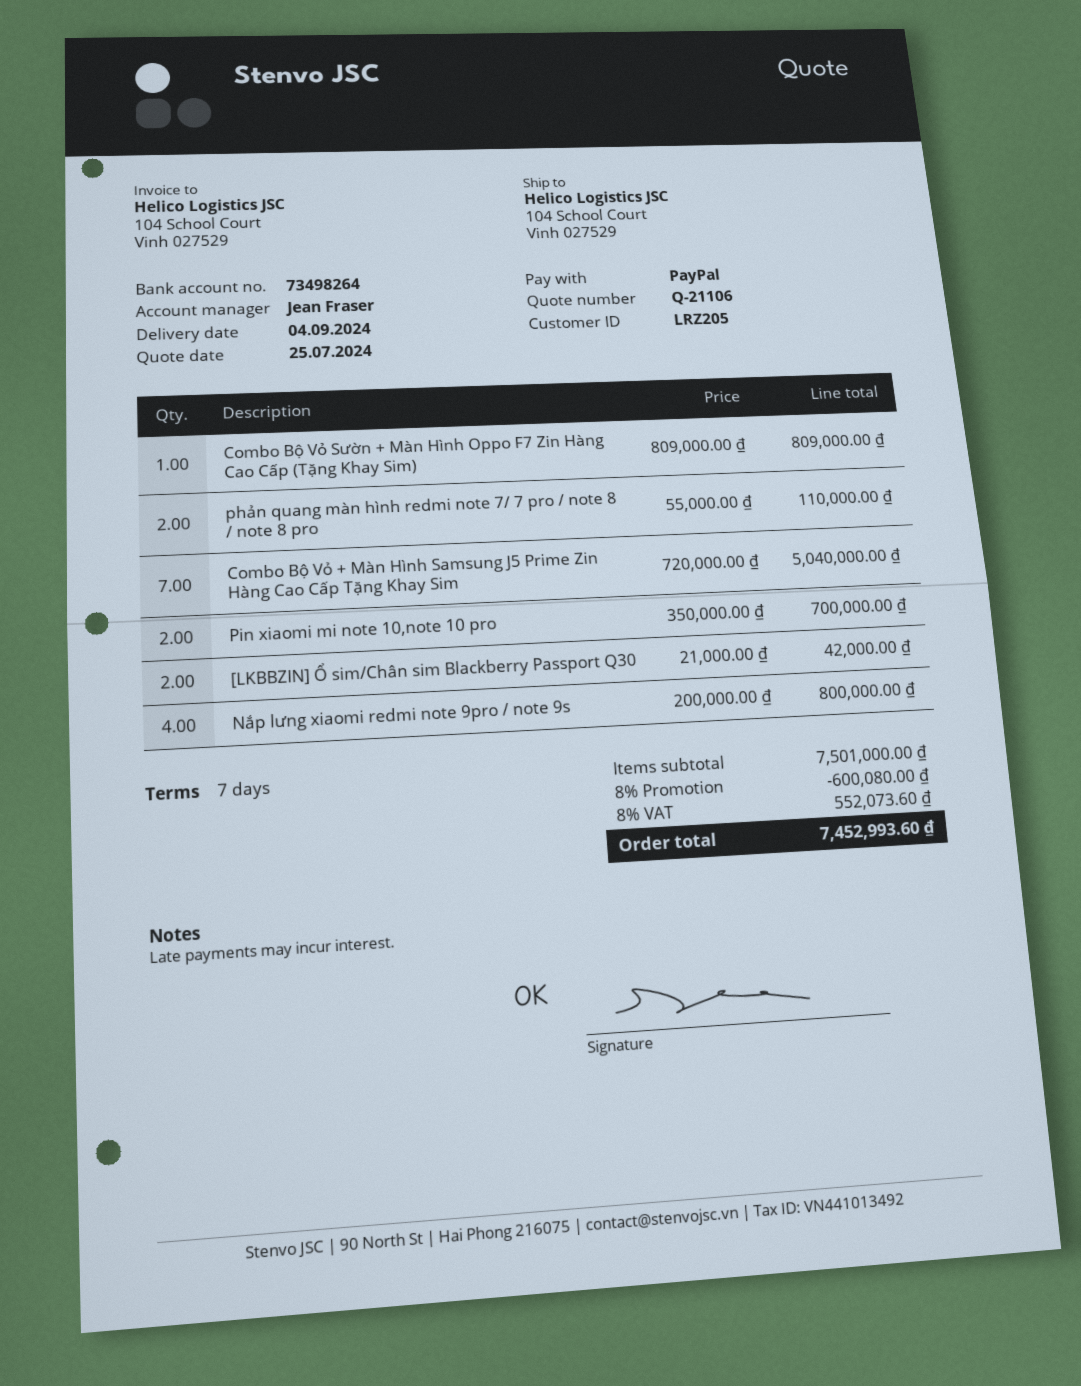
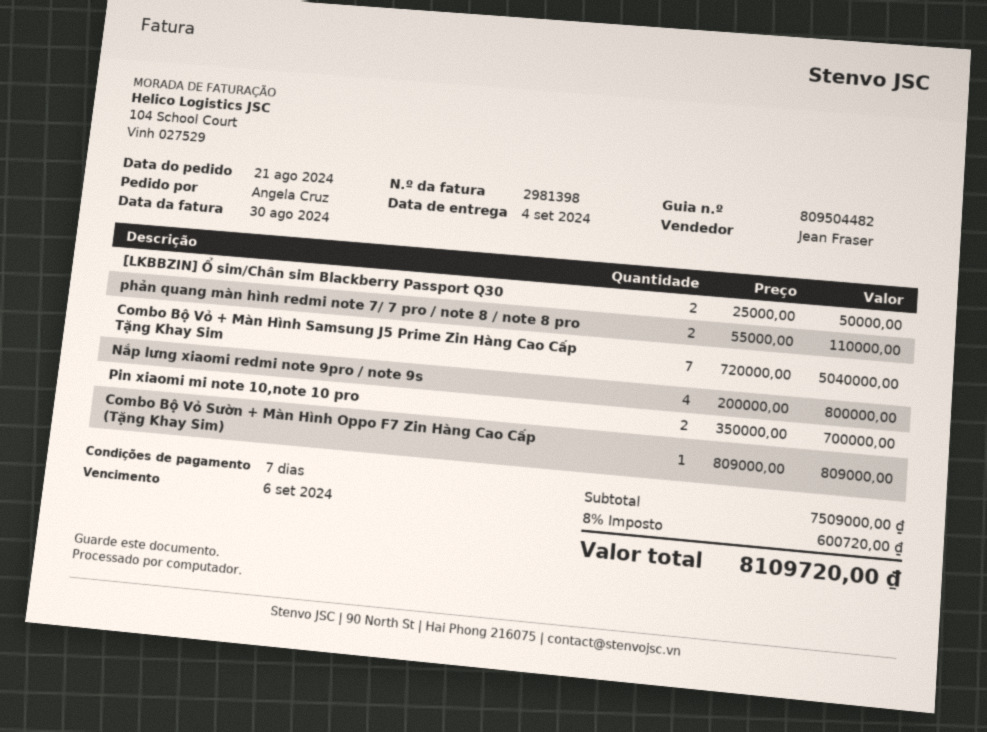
[LKBBZIN] Ổ sim/Chân sim Blackberry Passport Q30: 2 x 21000.00 = 42000.00 -> 2 x 25000.00 = 50000.00
subtotal: 7501000.00 -> 7509000.00
discount: 8% = 600080.00 -> none
tax: 8% = 552073.60 -> 8% = 600720.00
total: 7452993.60 -> 8109720.00

